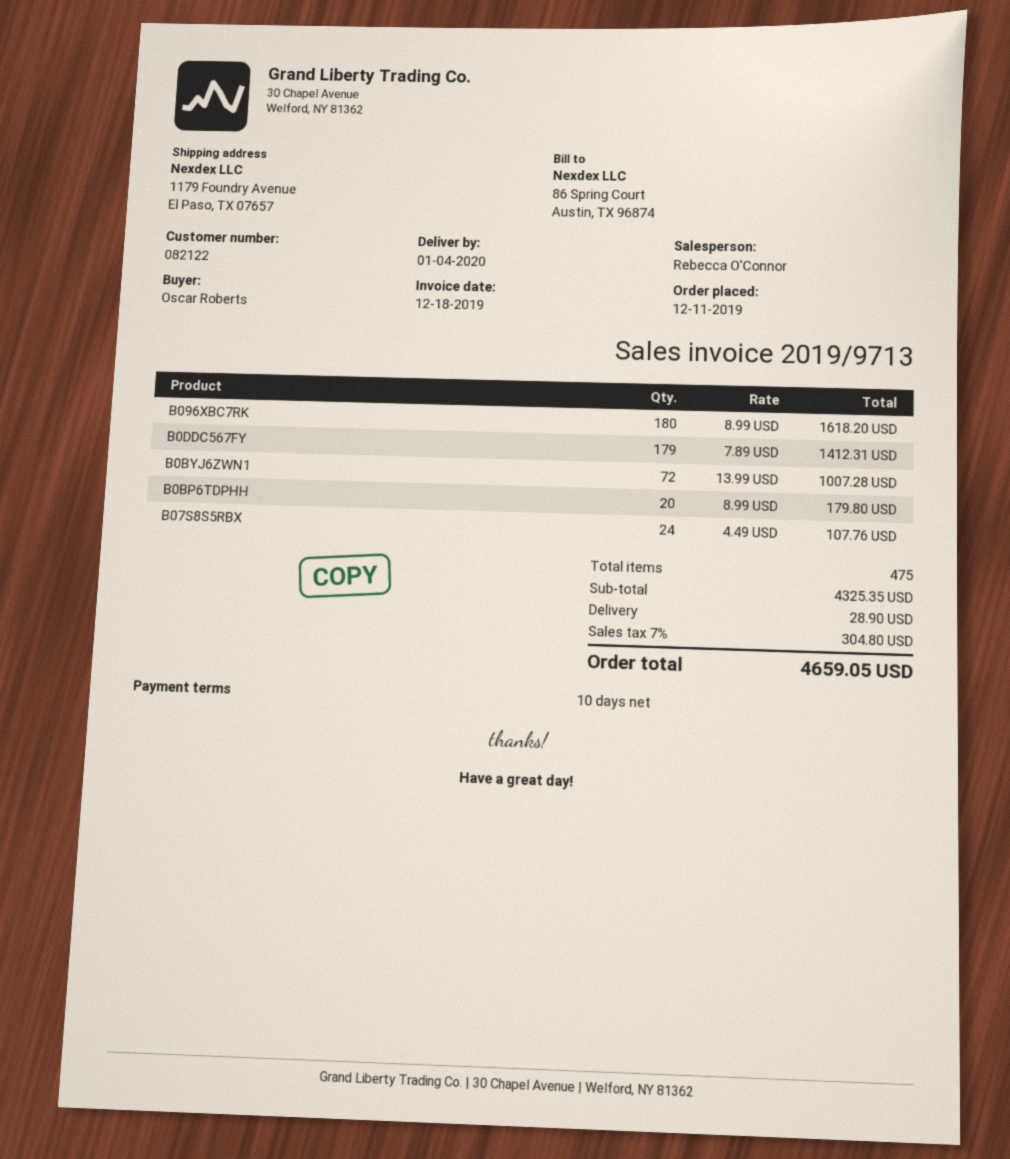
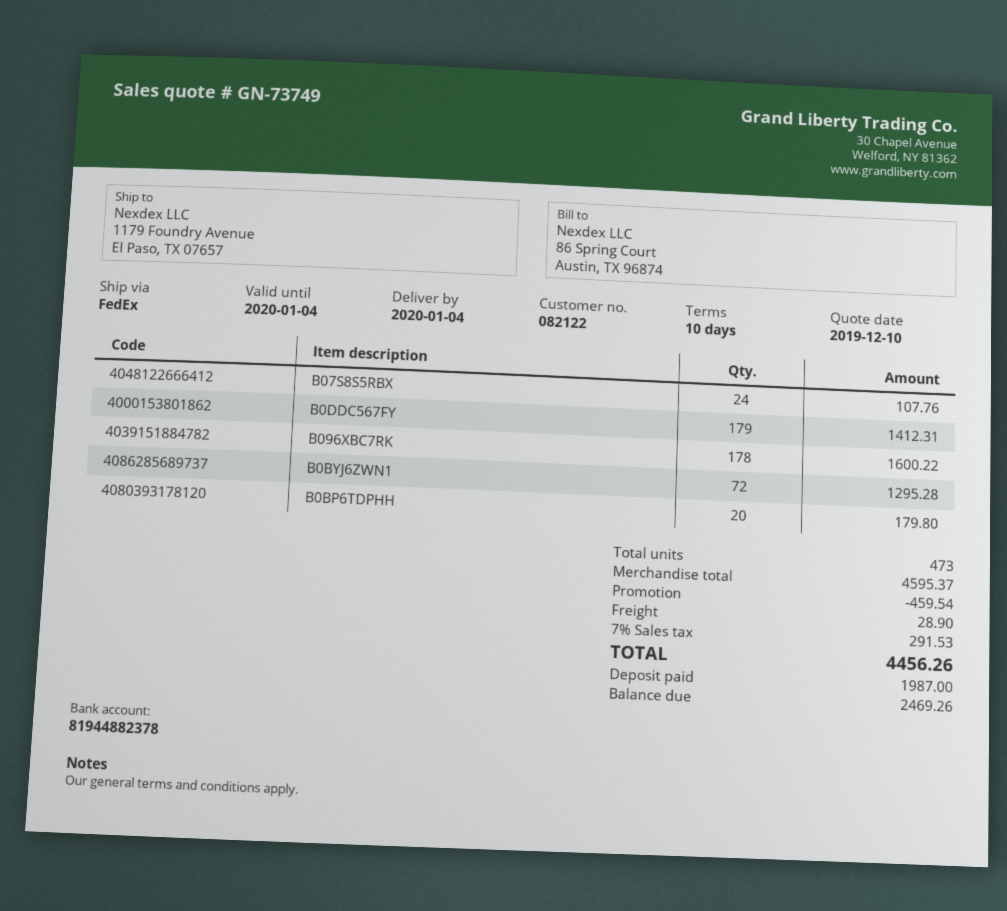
B096XBC7RK: 180 for 1618.20 -> 178 for 1600.22
B0BYJ6ZWN1: 72 for 1007.28 -> 72 for 1295.28
total quantity: 475 -> 473
subtotal: 4325.35 -> 4595.37
discount: none -> 459.54
tax: 7% = 304.80 -> 7% = 291.53
total: 4659.05 -> 4456.26

